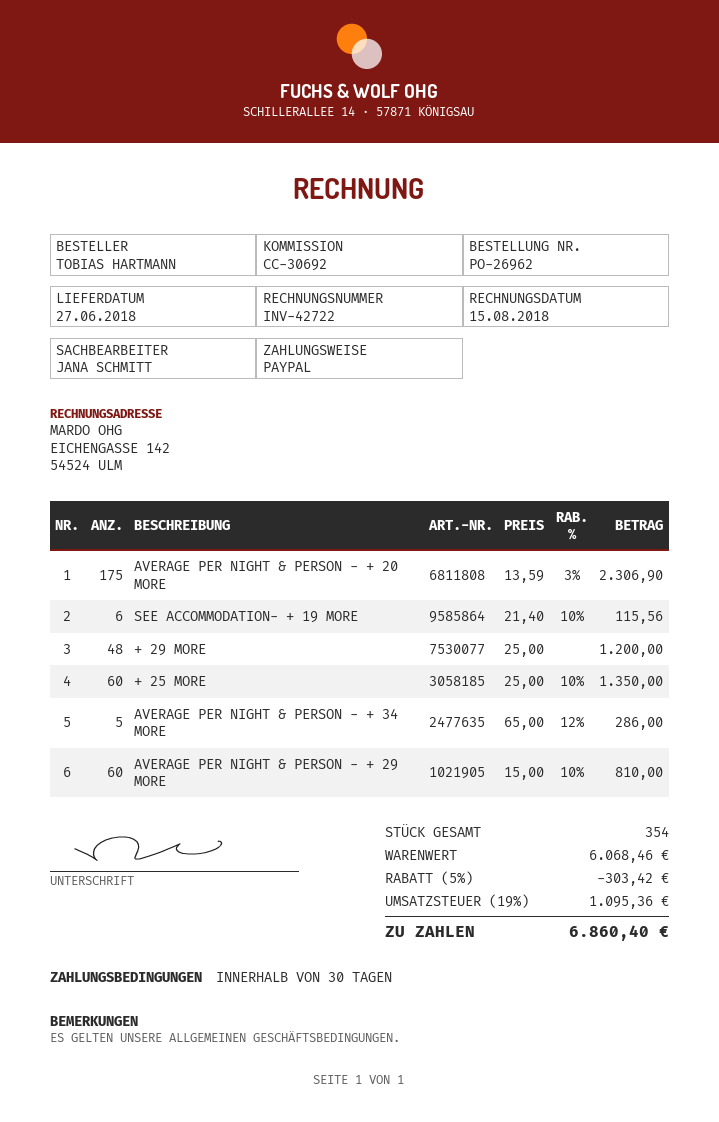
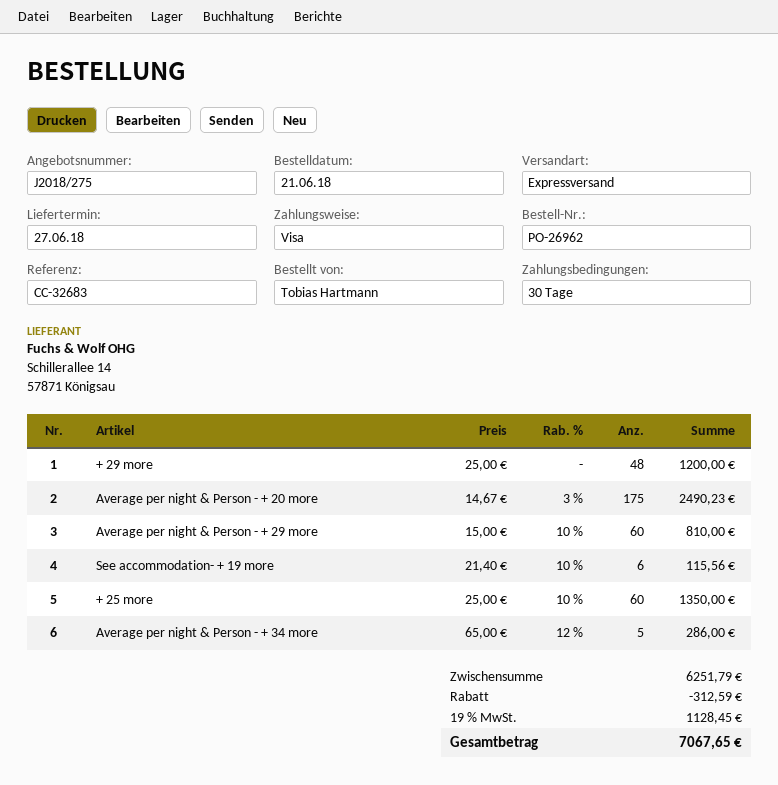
reference: CC-30692 -> CC-32683
payment method: PayPal -> Visa
AVERAGE PER NIGHT & PERSON - + 20 MORE: 175 x 13.59 - 3% = 2306.90 -> 175 x 14.67 - 3% = 2490.23
subtotal: 6068.46 -> 6251.79
discount: 303.42 -> 312.59
tax: 19% = 1095.36 -> 19% = 1128.45
total: 6860.40 -> 7067.65

